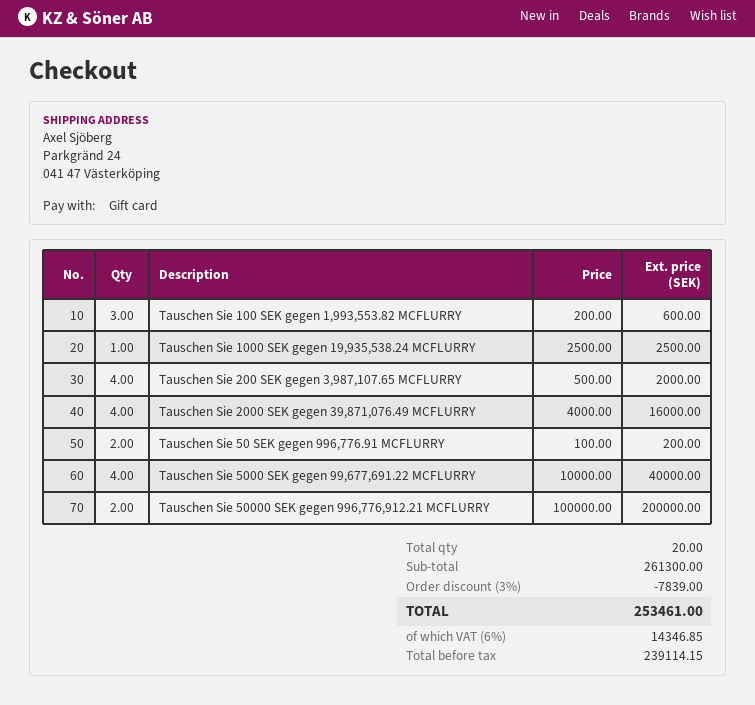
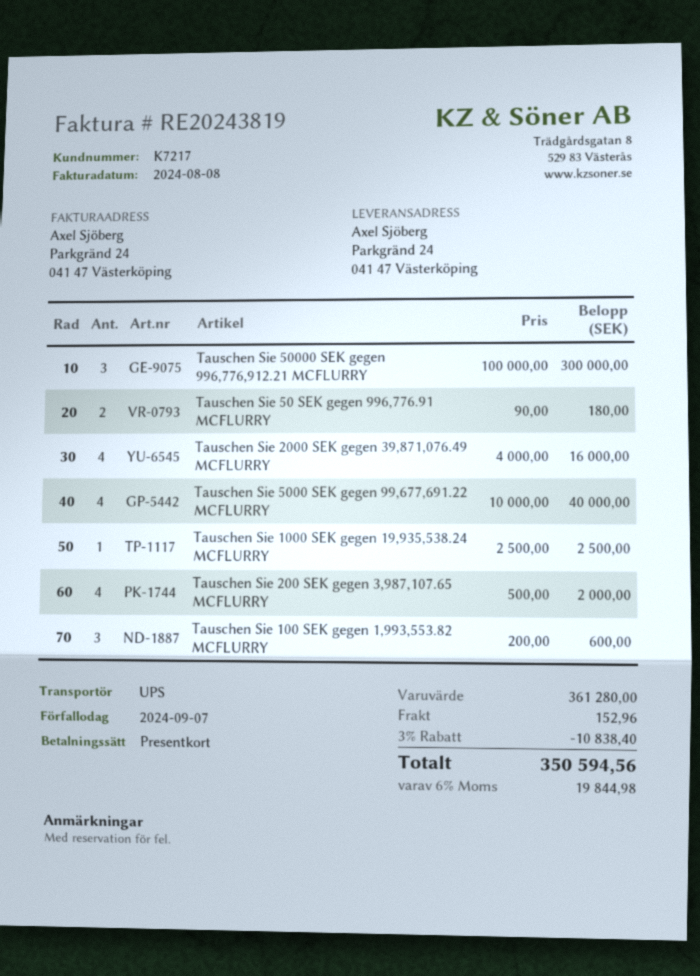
Tauschen Sie 50 SEK gegen 996,776.91 MCFLURRY: 2 x 100.00 = 200.00 -> 2 x 90.00 = 180.00
Tauschen Sie 50000 SEK gegen 996,776,912.21 MCFLURRY: 2 x 100000.00 = 200000.00 -> 3 x 100000.00 = 300000.00
subtotal: 261300.00 -> 361280.00
discount: 3% = 7839.00 -> 3% = 10838.40
shipping: none -> 152.96
tax: 6% = 14346.85 -> 6% = 19844.98
total: 253461.00 -> 350594.56

